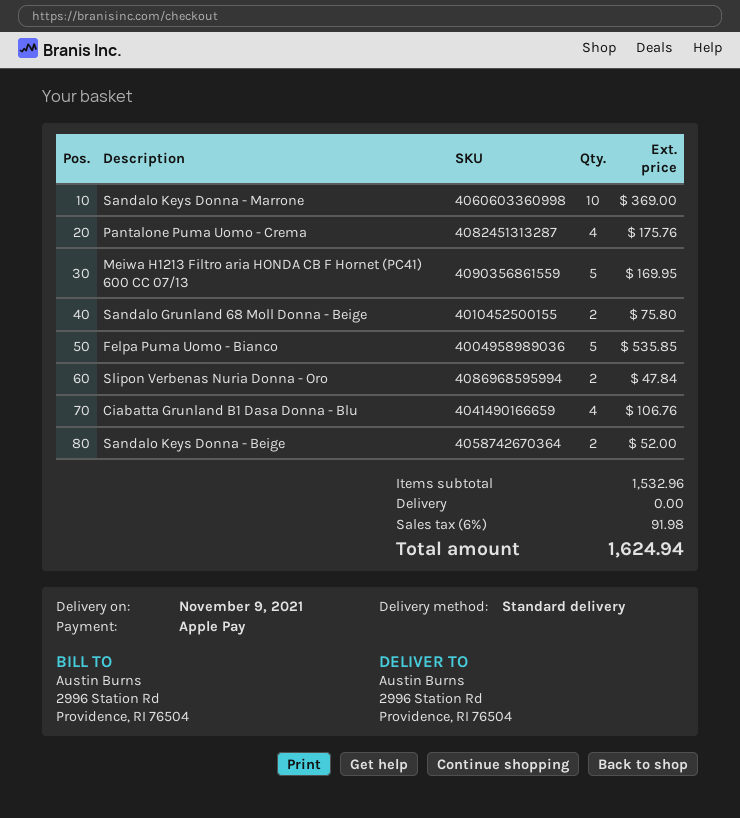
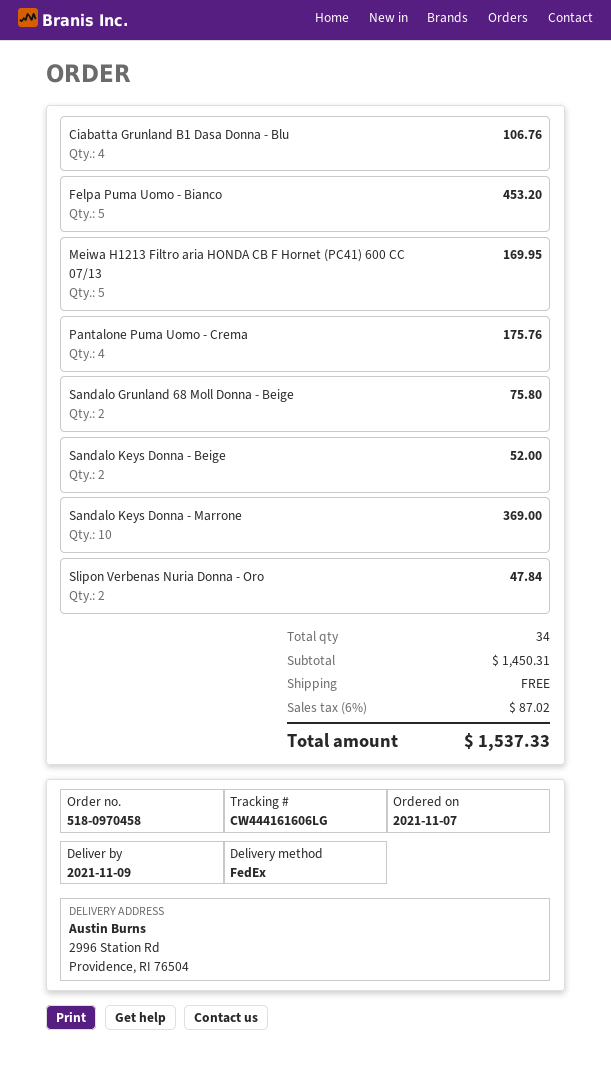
shipping method: standard -> FedEx
Felpa Puma Uomo - Bianco: 5 for 535.85 -> 5 for 453.20
subtotal: 1532.96 -> 1450.31
tax: 6% = 91.98 -> 6% = 87.02
total: 1624.94 -> 1537.33

